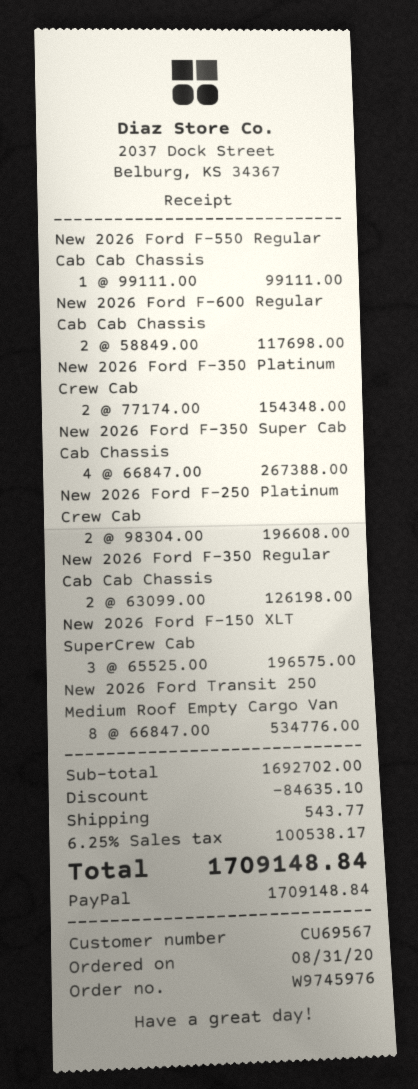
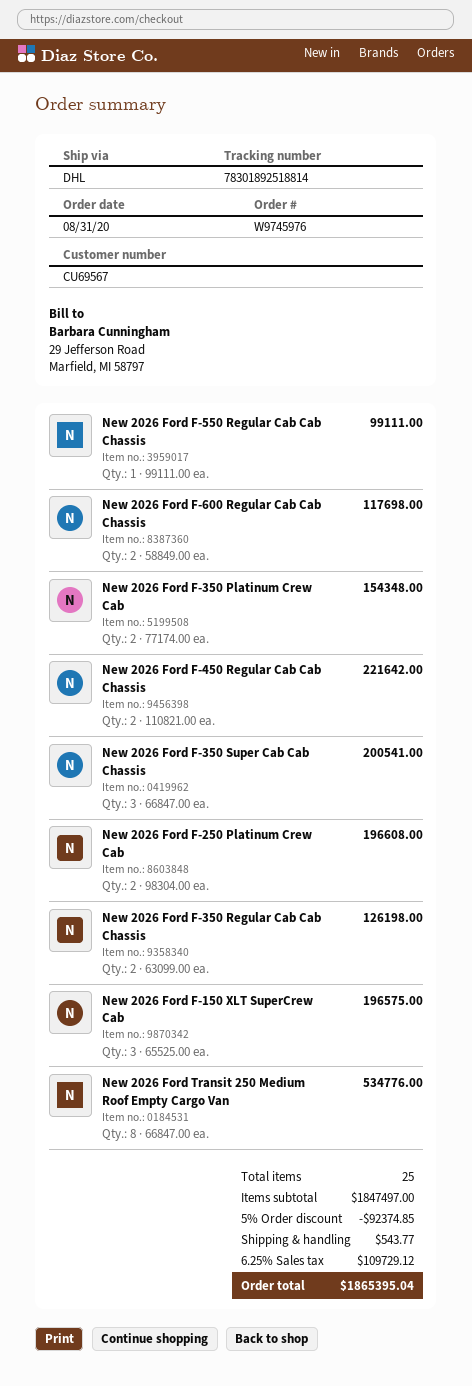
New 2026 Ford F-350 Super Cab Cab Chassis: 4 x 66847.00 = 267388.00 -> 3 x 66847.00 = 200541.00
New 2026 Ford F-450 Regular Cab Cab Chassis: none -> 2 x 110821.00 = 221642.00
subtotal: 1692702.00 -> 1847497.00
discount: 84635.10 -> 92374.85
tax: 6.25% = 100538.17 -> 6.25% = 109729.12
total: 1709148.84 -> 1865395.04

